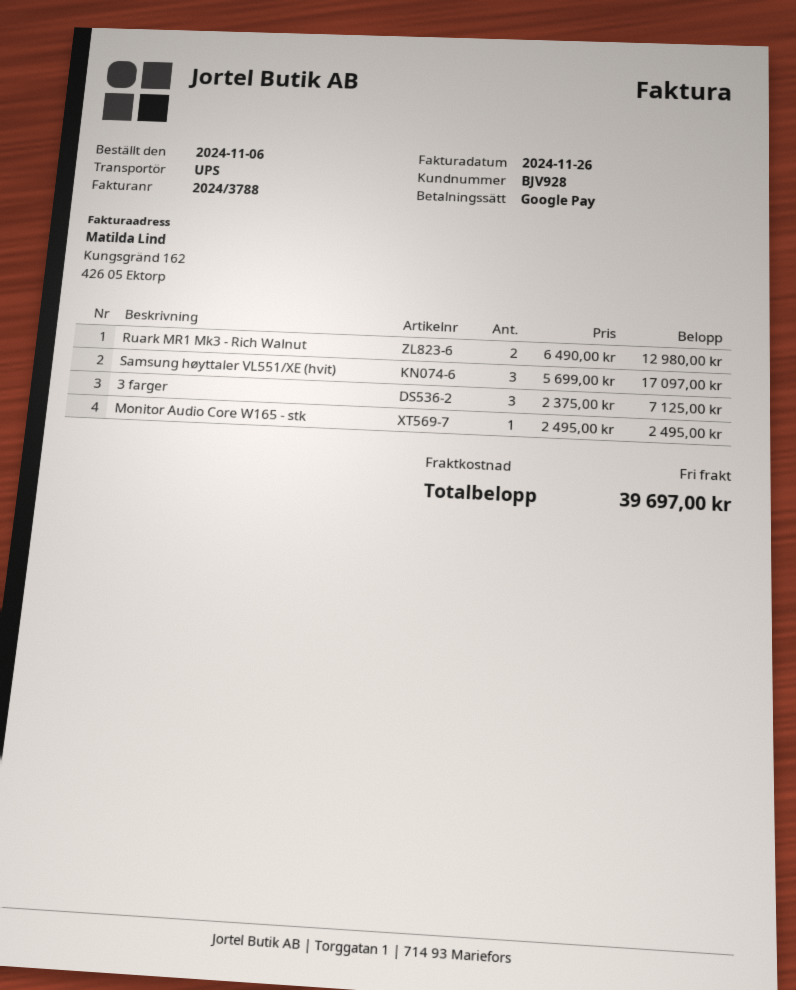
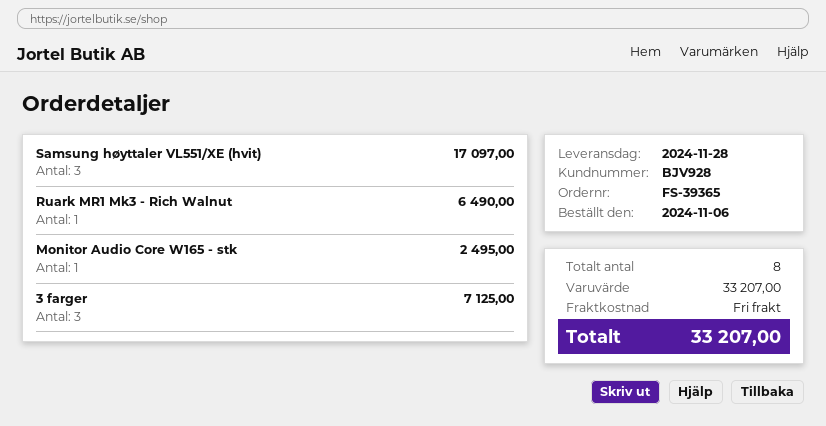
Ruark MR1 Mk3 - Rich Walnut: 2 for 12980.00 -> 1 for 6490.00
total: 39697.00 -> 33207.00

